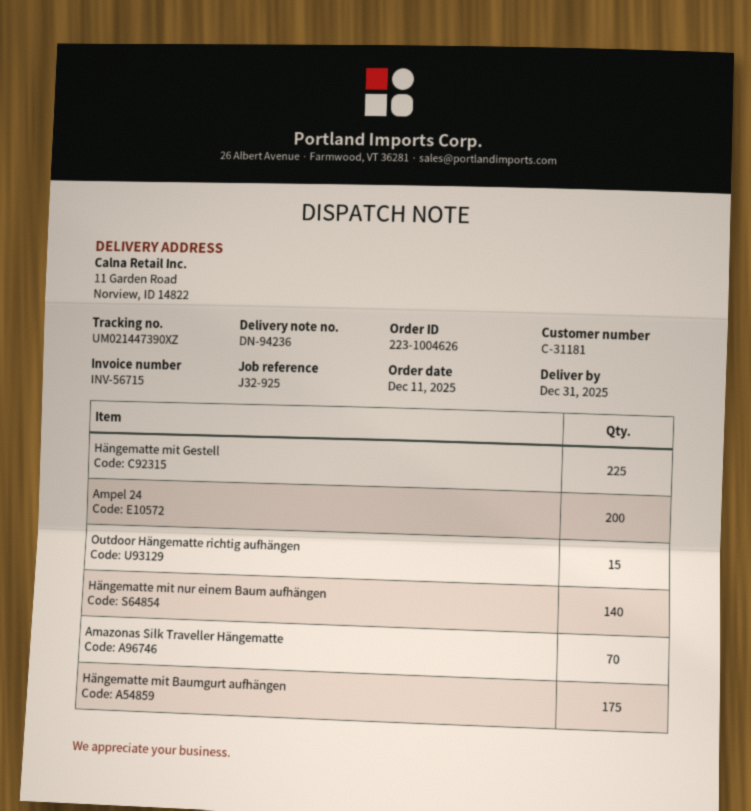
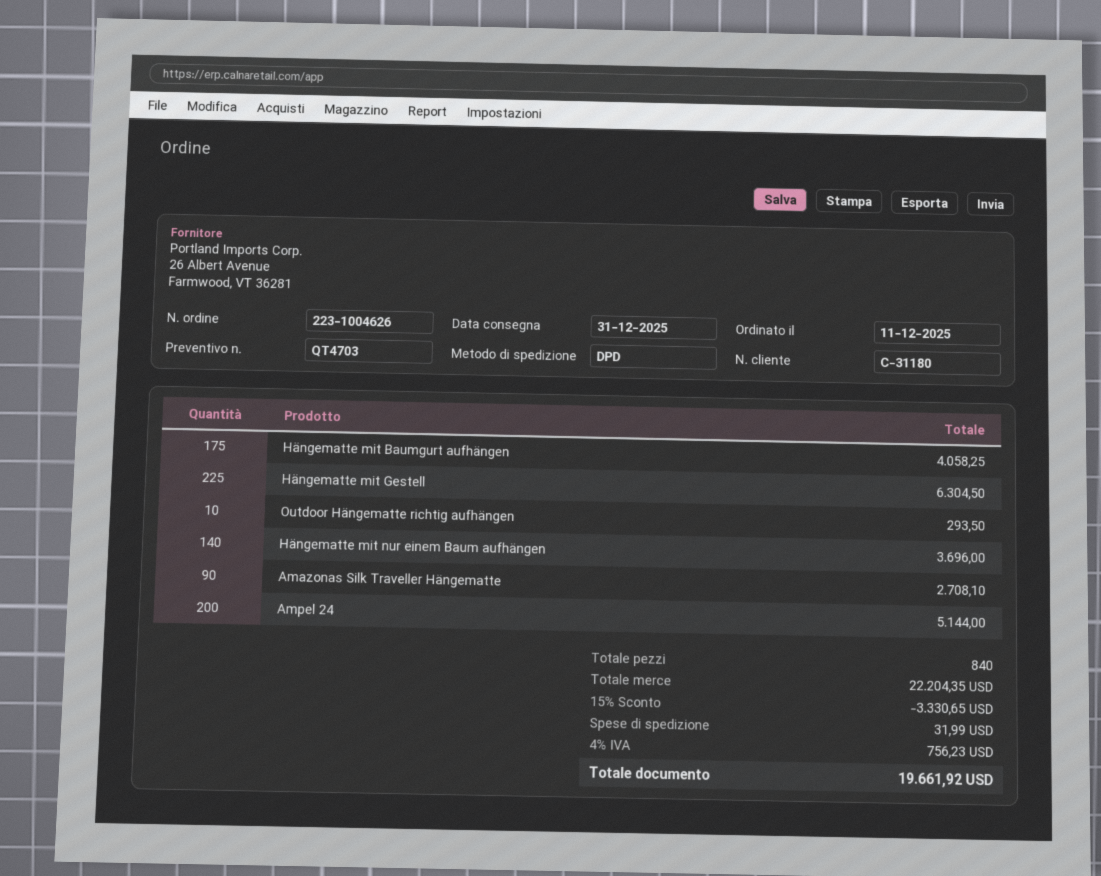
customer number: C-31181 -> C-31180
Outdoor Hängematte richtig aufhängen: 15 -> 10
Amazonas Silk Traveller Hängematte: 70 -> 90

